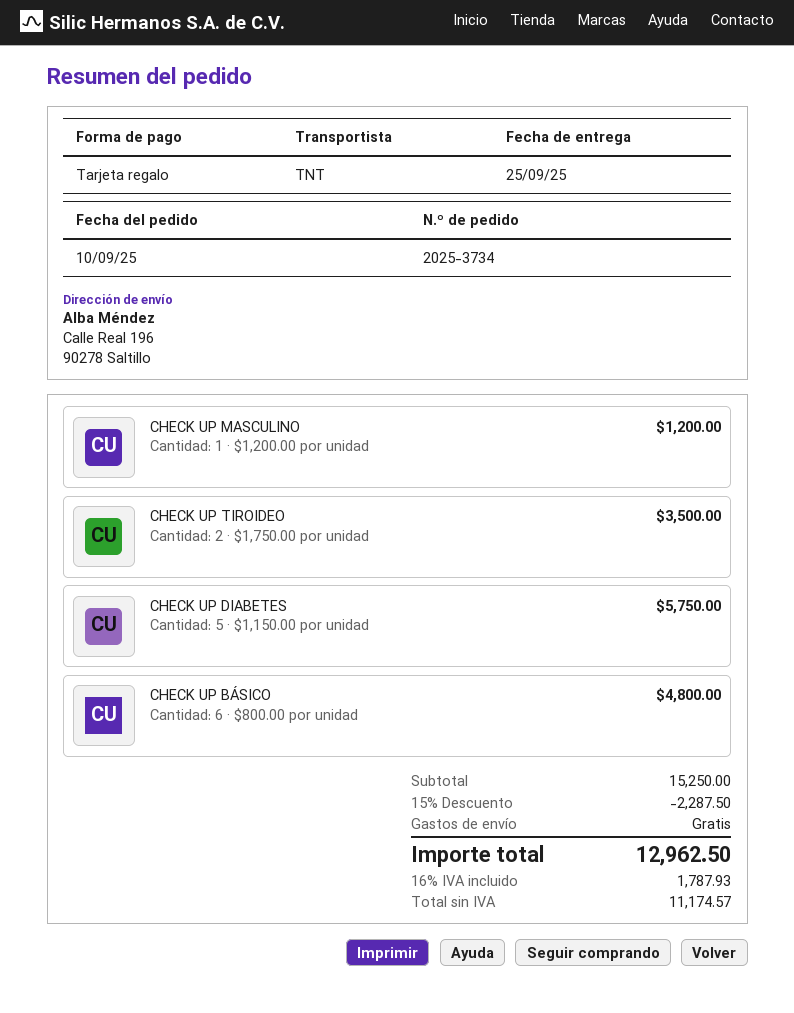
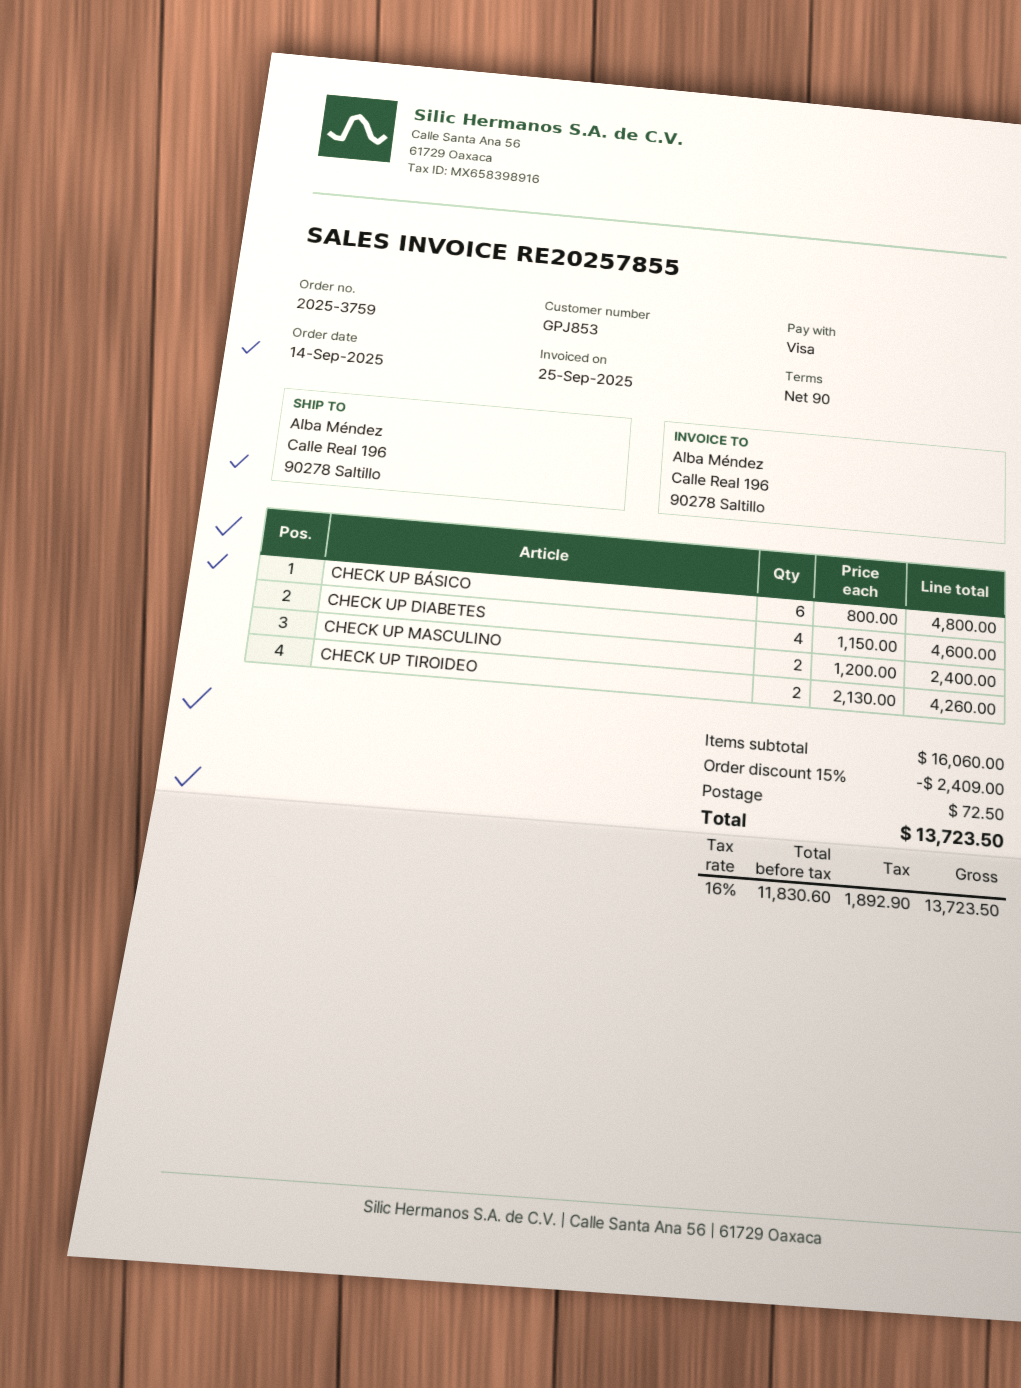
order number: 2025-3734 -> 2025-3759
order date: 2025-09-10 -> 2025-09-14
payment method: gift card -> Visa
CHECK UP MASCULINO: 1 x 1200.00 = 1200.00 -> 2 x 1200.00 = 2400.00
CHECK UP TIROIDEO: 2 x 1750.00 = 3500.00 -> 2 x 2130.00 = 4260.00
CHECK UP DIABETES: 5 x 1150.00 = 5750.00 -> 4 x 1150.00 = 4600.00
subtotal: 15250.00 -> 16060.00
discount: 15% = 2287.50 -> 15% = 2409.00
shipping: 0.00 -> 72.50
net: 11174.57 -> 11830.60
tax: 16% = 1787.93 -> 16% = 1892.90
total: 12962.50 -> 13723.50

